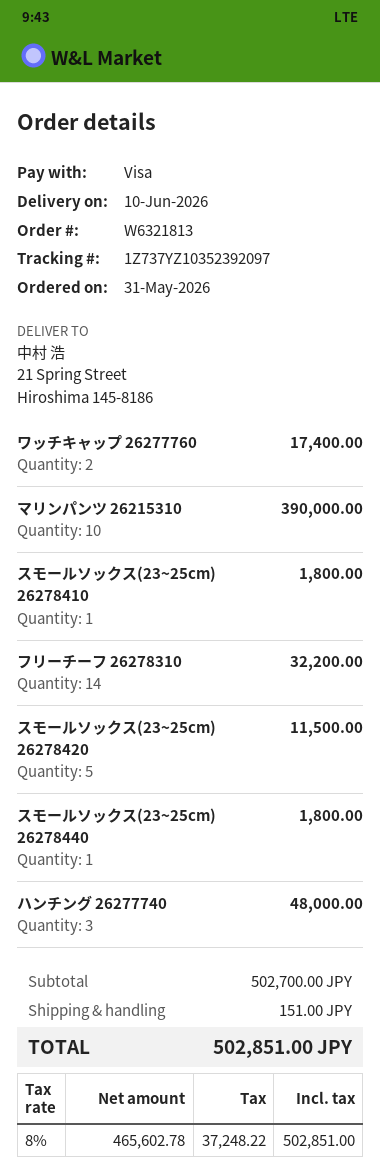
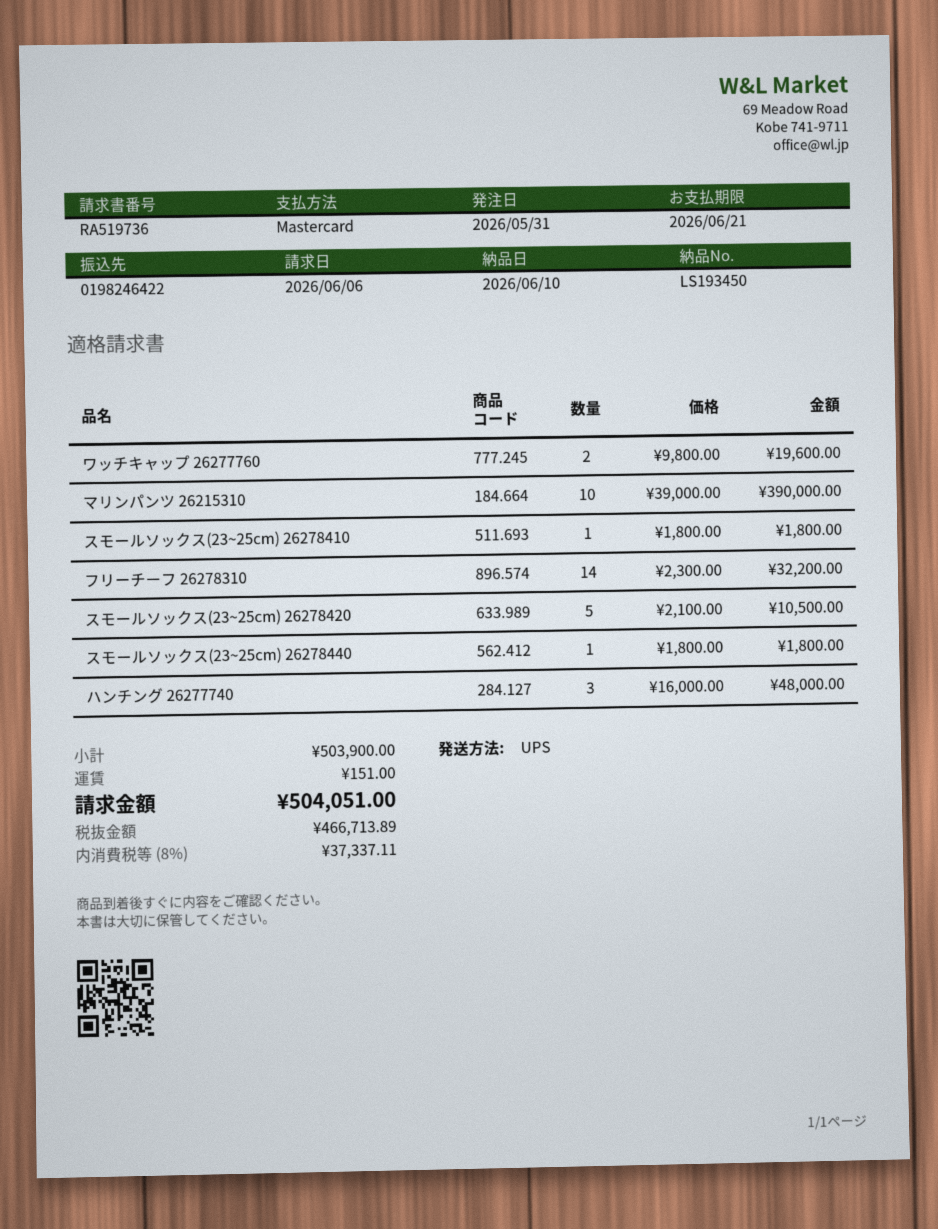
payment method: Visa -> Mastercard
ワッチキャップ 26277760: 2 for 17400.00 -> 2 for 19600.00
スモールソックス(23~25cm) 26278420: 5 for 11500.00 -> 5 for 10500.00
subtotal: 502700.00 -> 503900.00
net: 465602.78 -> 466713.89
tax: 8% = 37248.22 -> 8% = 37337.11
total: 502851.00 -> 504051.00

